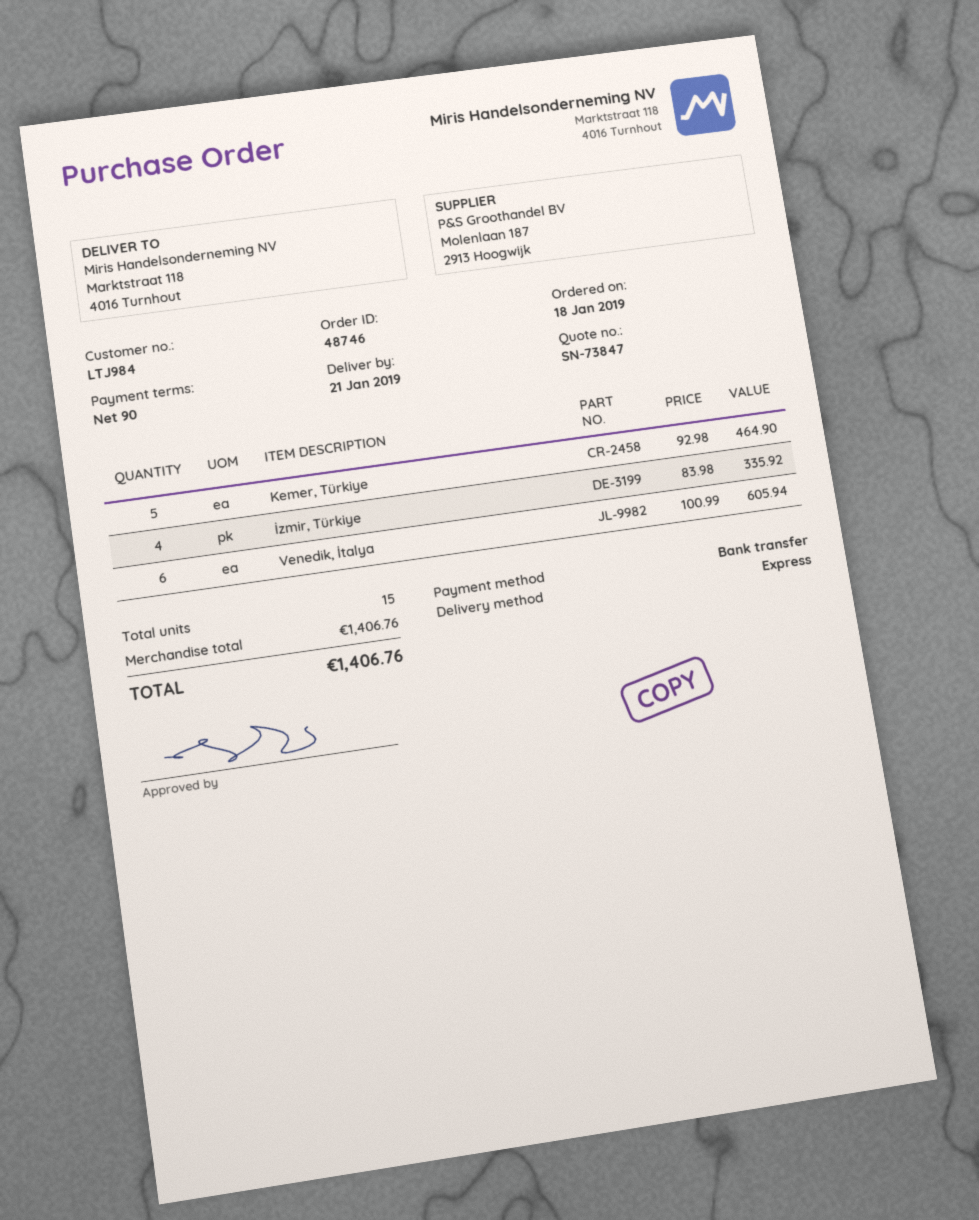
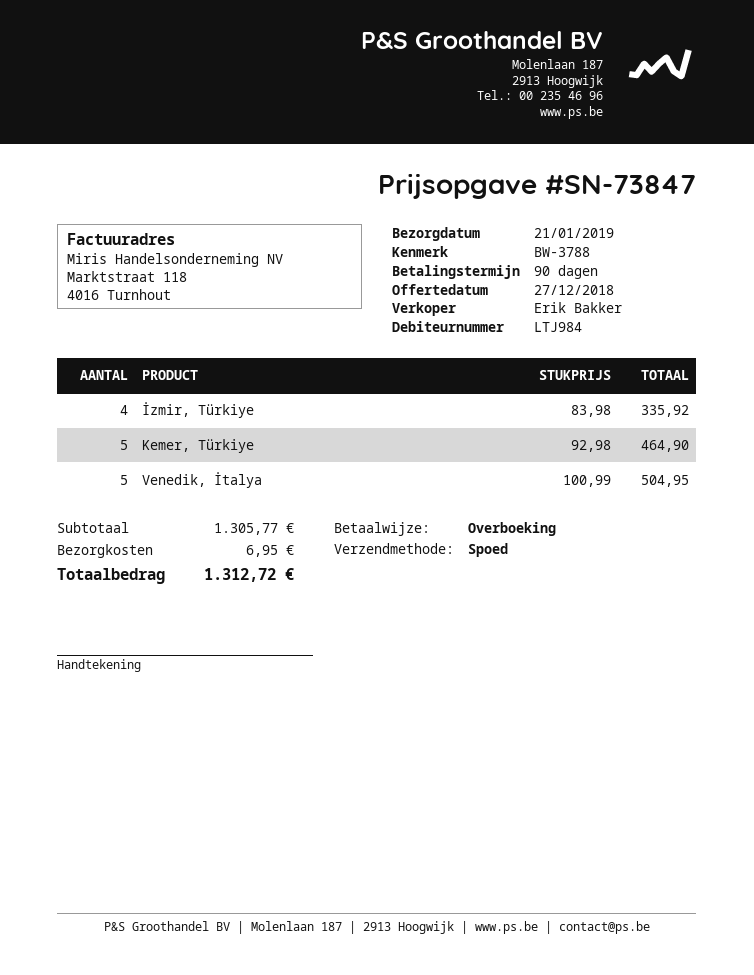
Venedik, İtalya: 6 x 100.99 = 605.94 -> 5 x 100.99 = 504.95
subtotal: 1406.76 -> 1305.77
shipping: none -> 6.95
total: 1406.76 -> 1312.72

